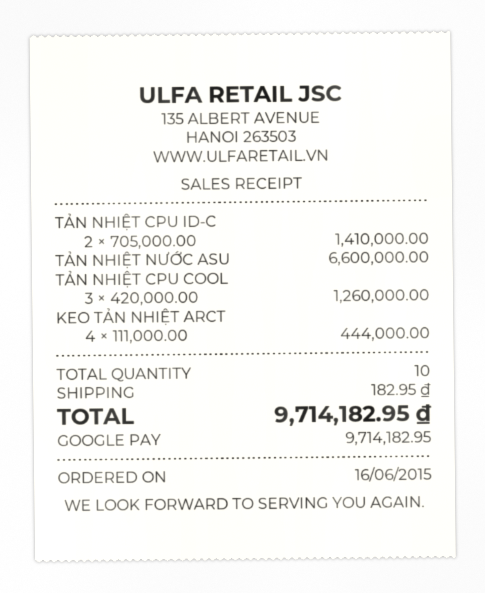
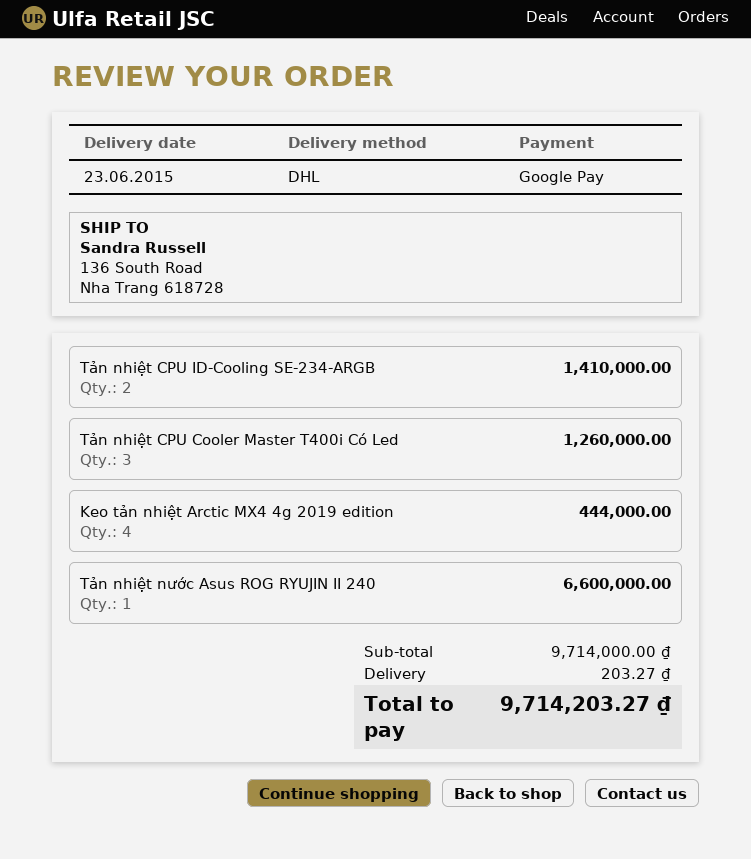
shipping: 182.95 -> 203.27
total: 9714182.95 -> 9714203.27

